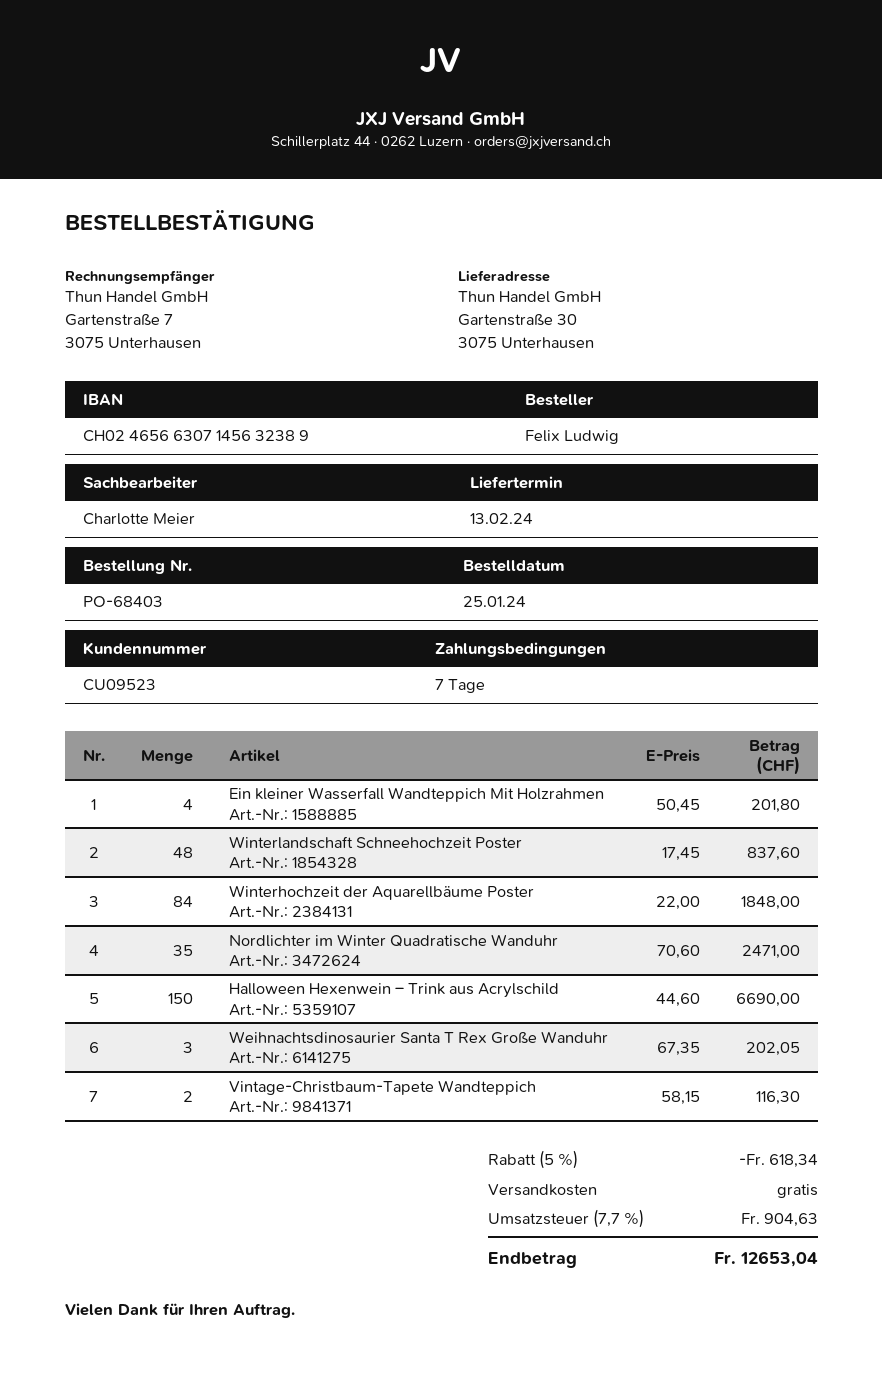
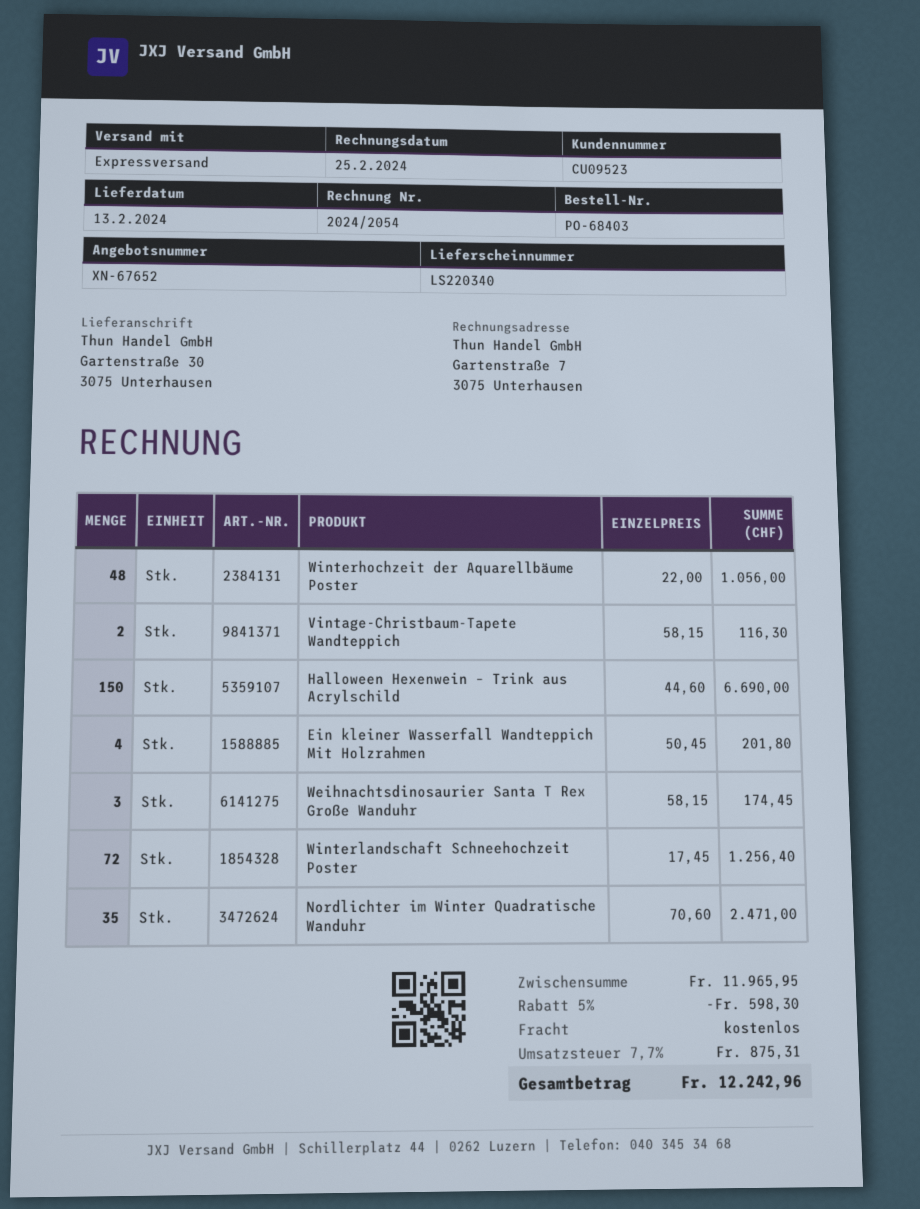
Winterlandschaft Schneehochzeit Poster: 48 x 17.45 = 837.60 -> 72 x 17.45 = 1256.40
Winterhochzeit der Aquarellbäume Poster: 84 x 22.00 = 1848.00 -> 48 x 22.00 = 1056.00
Weihnachtsdinosaurier Santa T Rex Große Wanduhr: 3 x 67.35 = 202.05 -> 3 x 58.15 = 174.45
discount: 5% = 618.34 -> 5% = 598.30
tax: 7.7% = 904.63 -> 7.7% = 875.31
total: 12653.04 -> 12242.96

